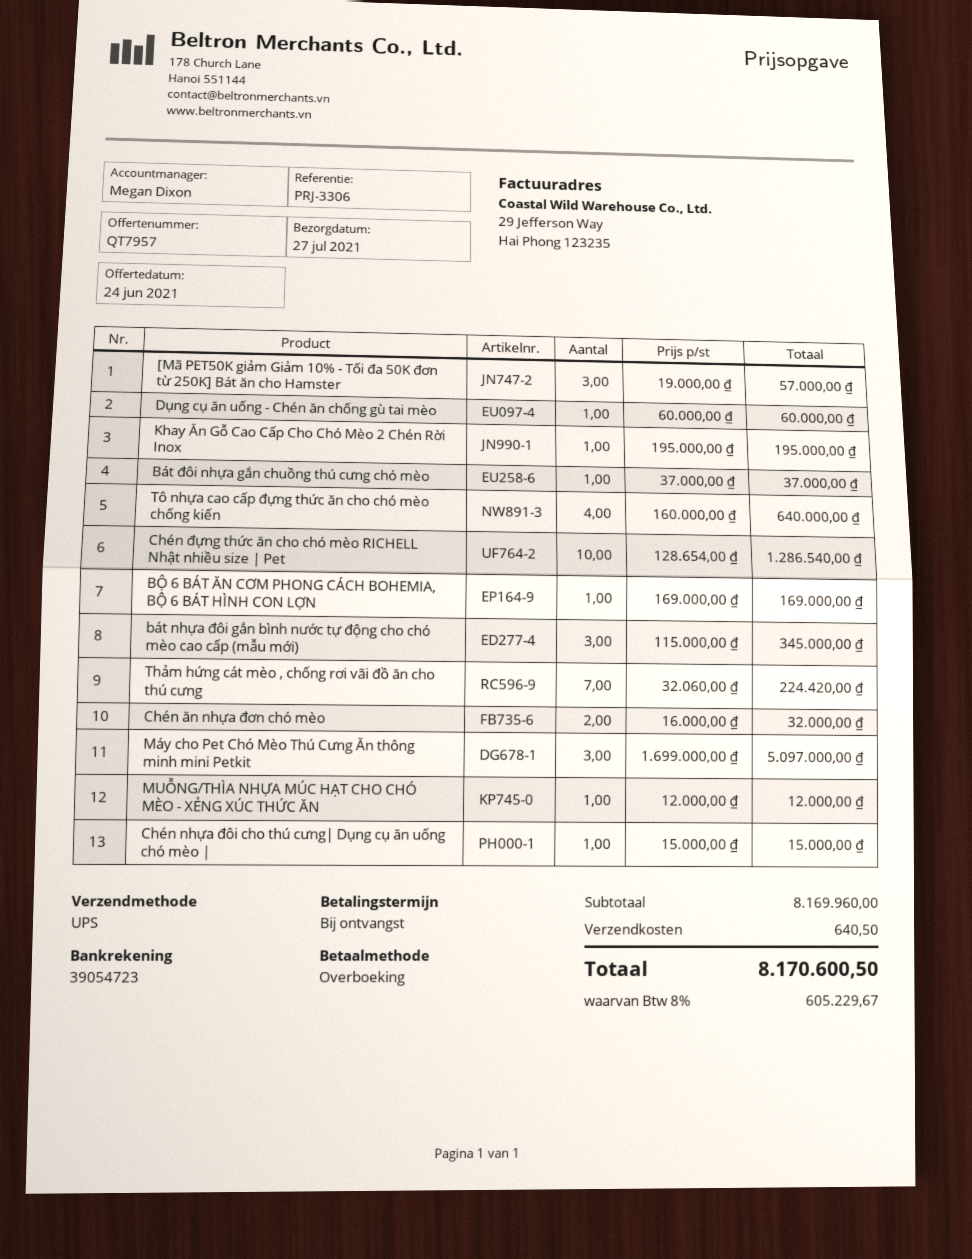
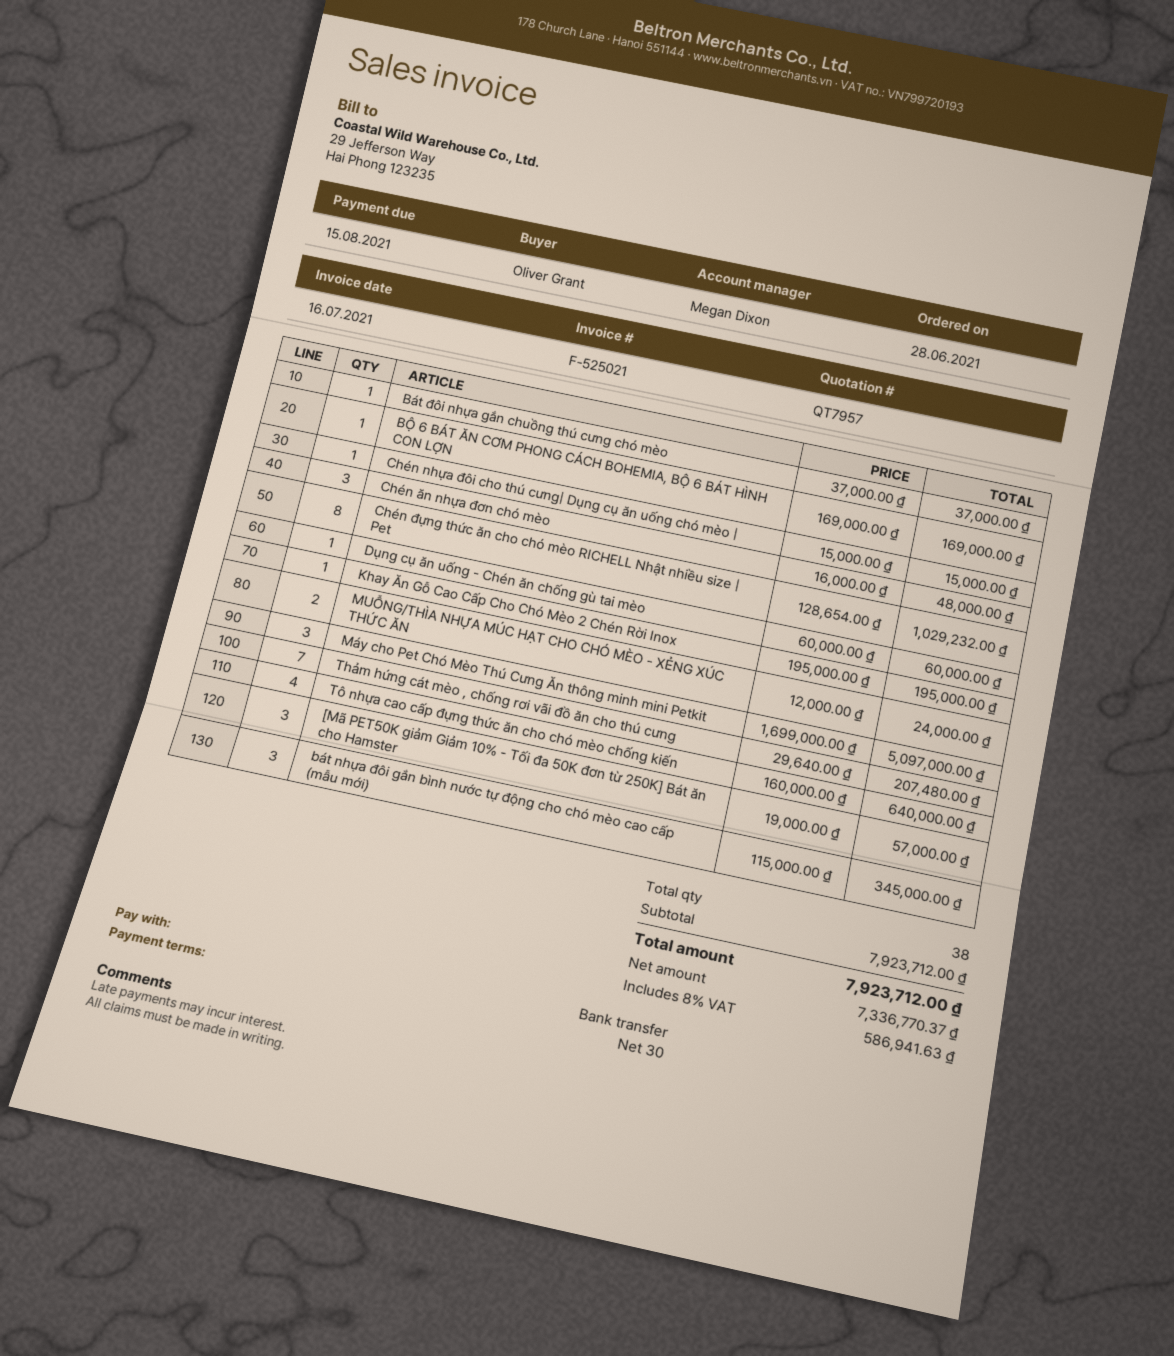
payment terms: on receipt -> 30 days
Chén đựng thức ăn cho chó mèo RICHELL Nhật nhiều size | Pet: 10 x 128654.00 = 1286540.00 -> 8 x 128654.00 = 1029232.00
Thảm hứng cát mèo , chống rơi vãi đồ ăn cho thú cưng: 7 x 32060.00 = 224420.00 -> 7 x 29640.00 = 207480.00
Chén ăn nhựa đơn chó mèo: 2 x 16000.00 = 32000.00 -> 3 x 16000.00 = 48000.00
MUỖNG/THÌA NHỰA MÚC HẠT CHO CHÓ MÈO - XẺNG XÚC THỨC ĂN: 1 x 12000.00 = 12000.00 -> 2 x 12000.00 = 24000.00
subtotal: 8169960.00 -> 7923712.00
shipping: 640.50 -> none
tax: 8% = 605229.67 -> 8% = 586941.63
total: 8170600.50 -> 7923712.00

